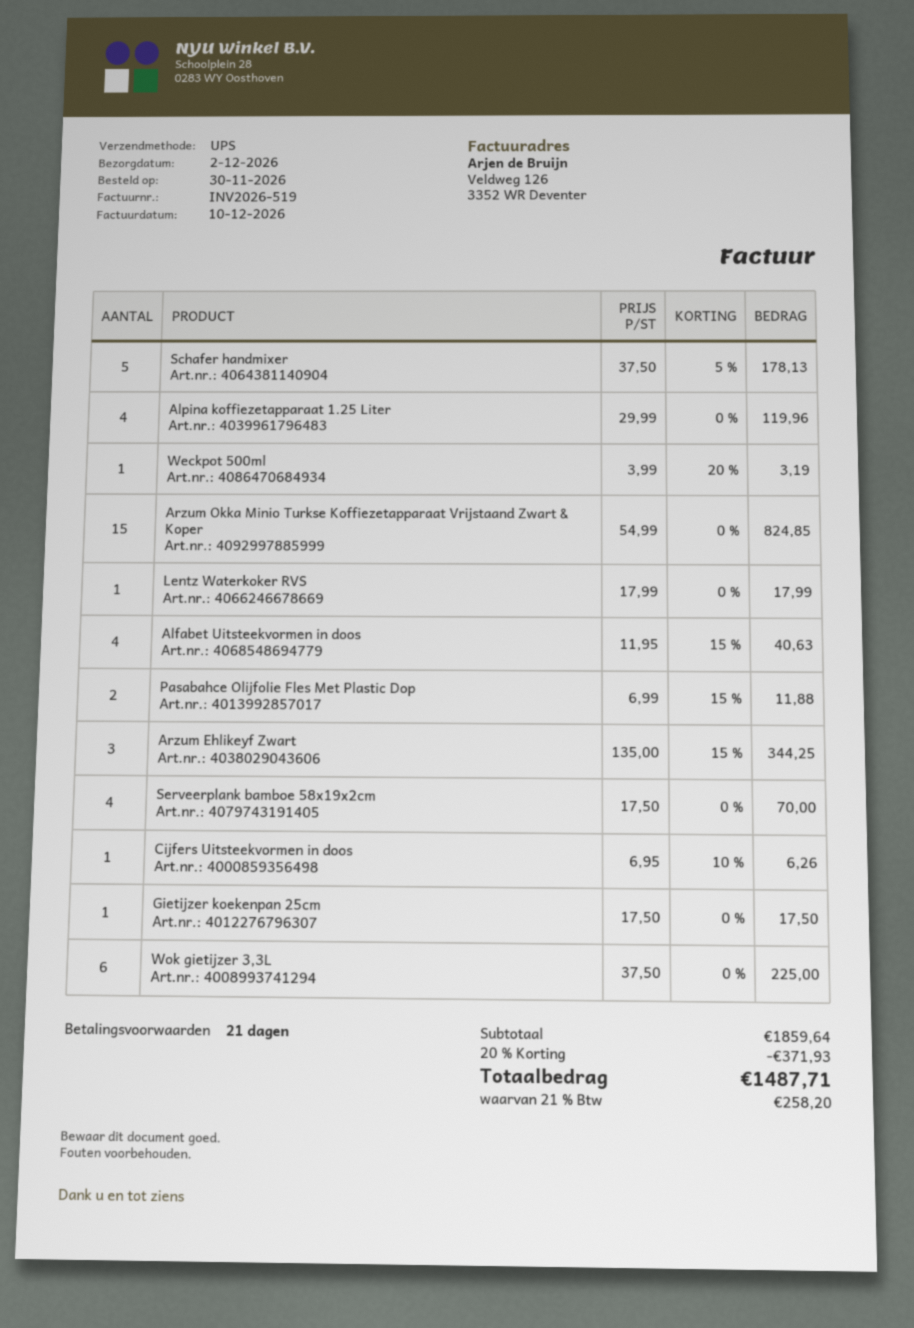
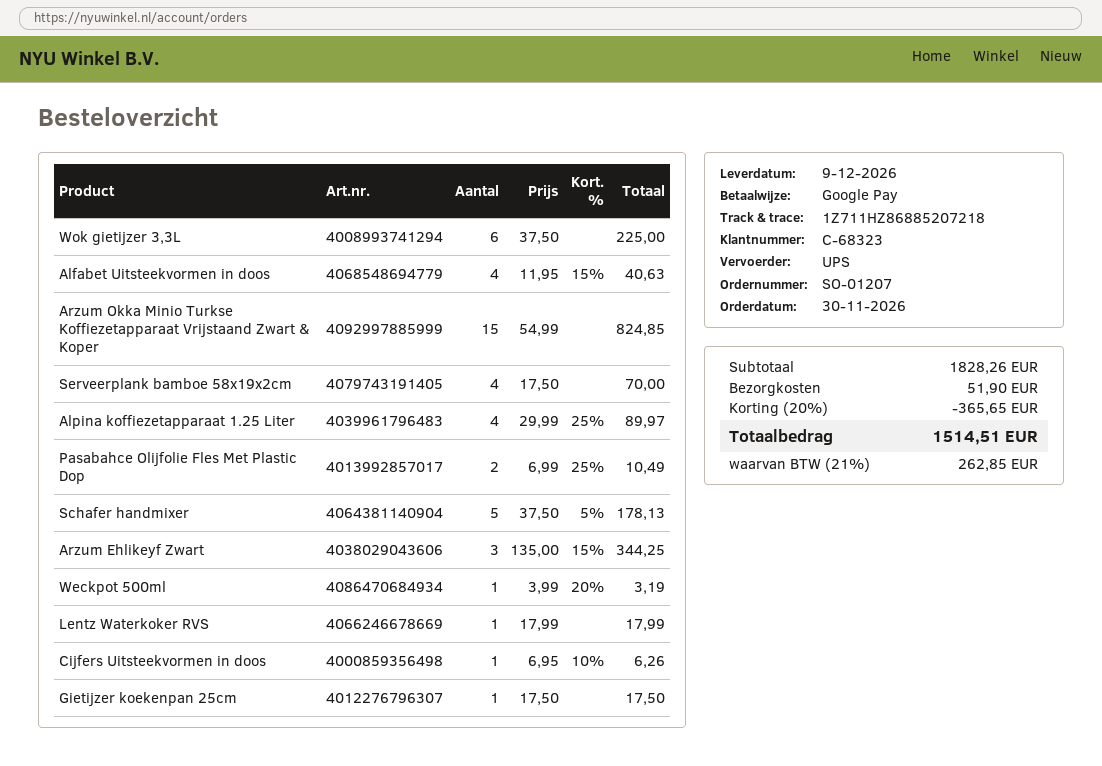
delivery date: 2026-12-02 -> 2026-12-09
Alpina koffiezetapparaat 1.25 Liter: 4 x 29.99 = 119.96 -> 4 x 29.99 - 25% = 89.97
Pasabahce Olijfolie Fles Met Plastic Dop: 2 x 6.99 - 15% = 11.88 -> 2 x 6.99 - 25% = 10.49
subtotal: 1859.64 -> 1828.26
discount: 20% = 371.93 -> 20% = 365.65
shipping: none -> 51.90
tax: 21% = 258.20 -> 21% = 262.85
total: 1487.71 -> 1514.51

